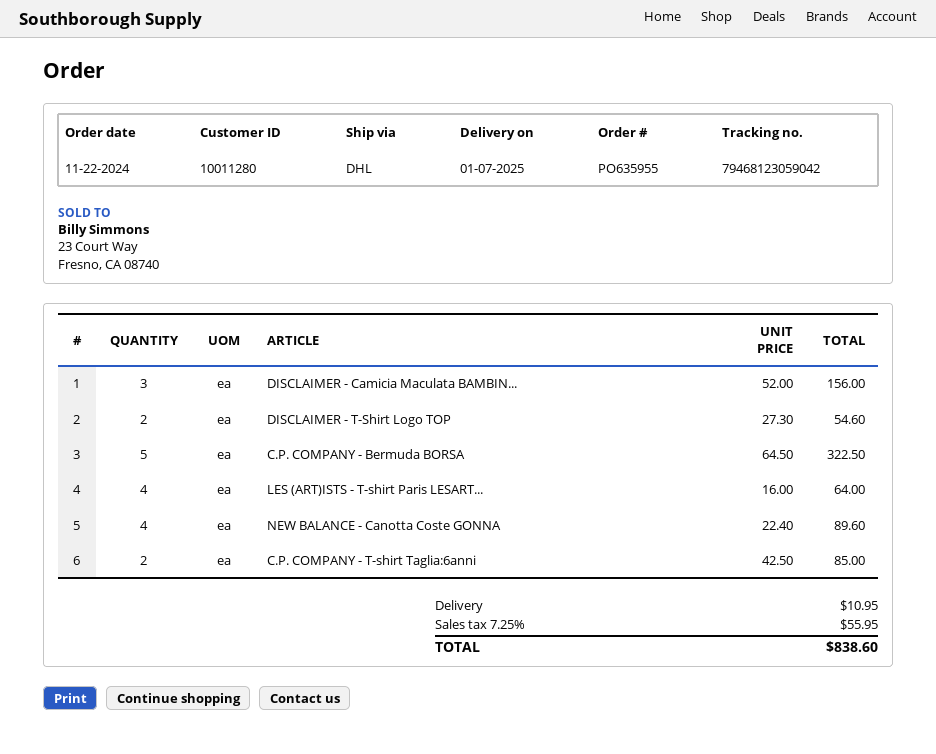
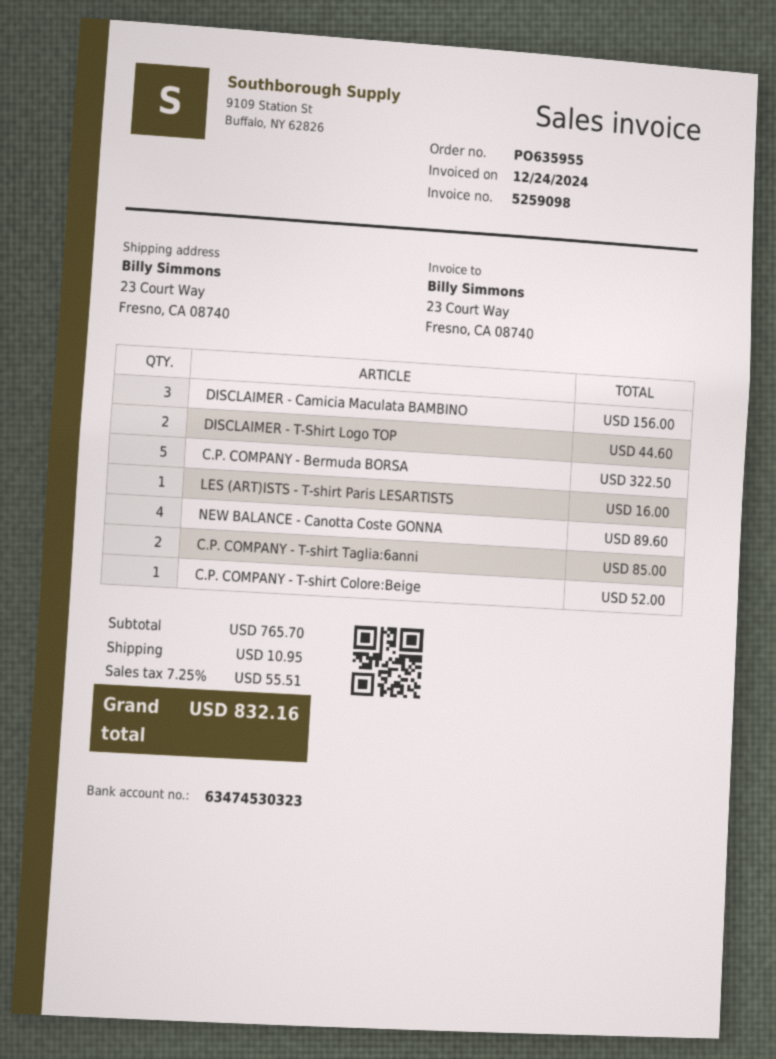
DISCLAIMER - T-Shirt Logo TOP: 2 for 54.60 -> 2 for 44.60
LES (ART)ISTS - T-shirt Paris LESART...: 4 for 64.00 -> 1 for 16.00
C.P. COMPANY - T-shirt Colore:Beige: none -> 1 for 52.00
tax: 7.25% = 55.95 -> 7.25% = 55.51
total: 838.60 -> 832.16

